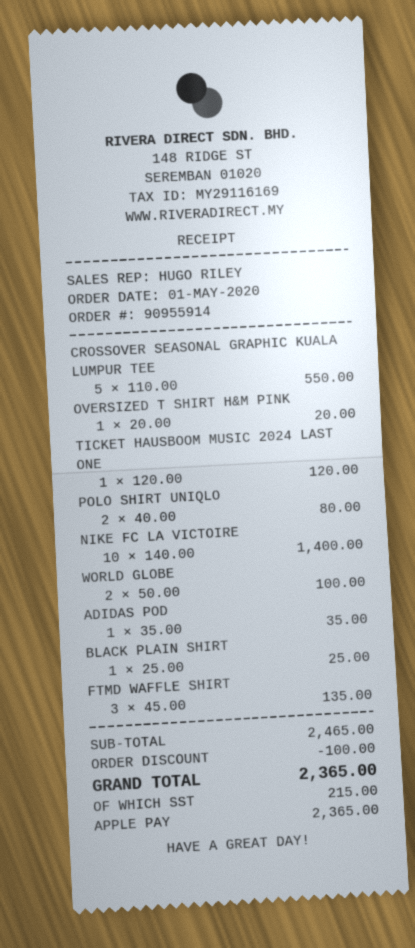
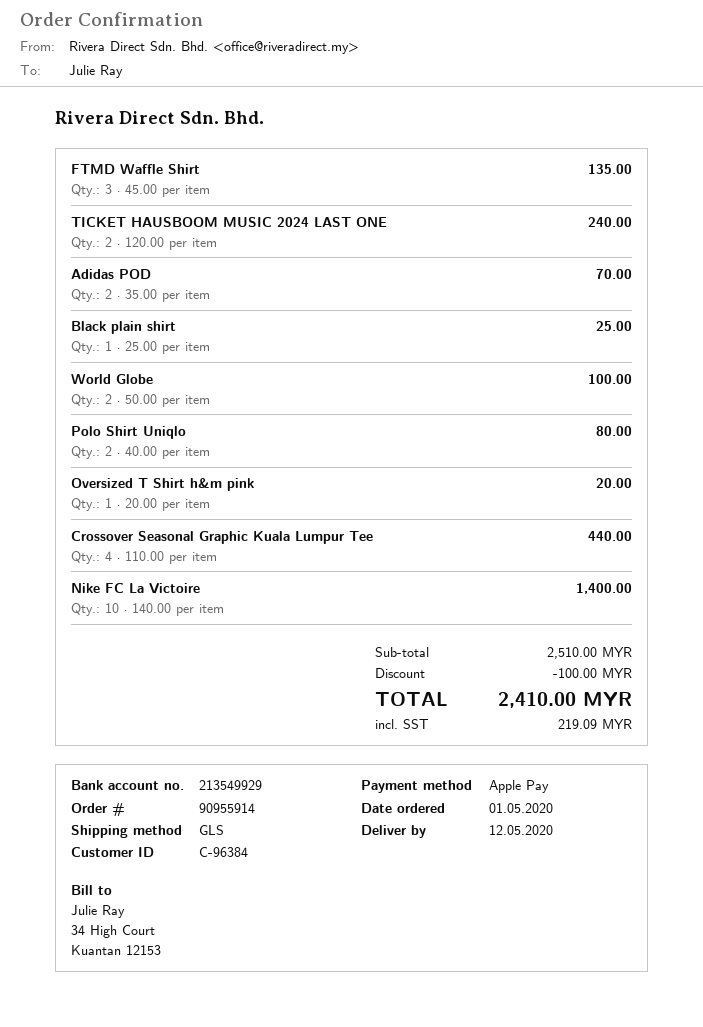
CROSSOVER SEASONAL GRAPHIC KUALA LUMPUR TEE: 5 x 110.00 = 550.00 -> 4 x 110.00 = 440.00
TICKET HAUSBOOM MUSIC 2024 LAST ONE: 1 x 120.00 = 120.00 -> 2 x 120.00 = 240.00
ADIDAS POD: 1 x 35.00 = 35.00 -> 2 x 35.00 = 70.00
subtotal: 2465.00 -> 2510.00
tax: 215.00 -> 219.09
total: 2365.00 -> 2410.00

